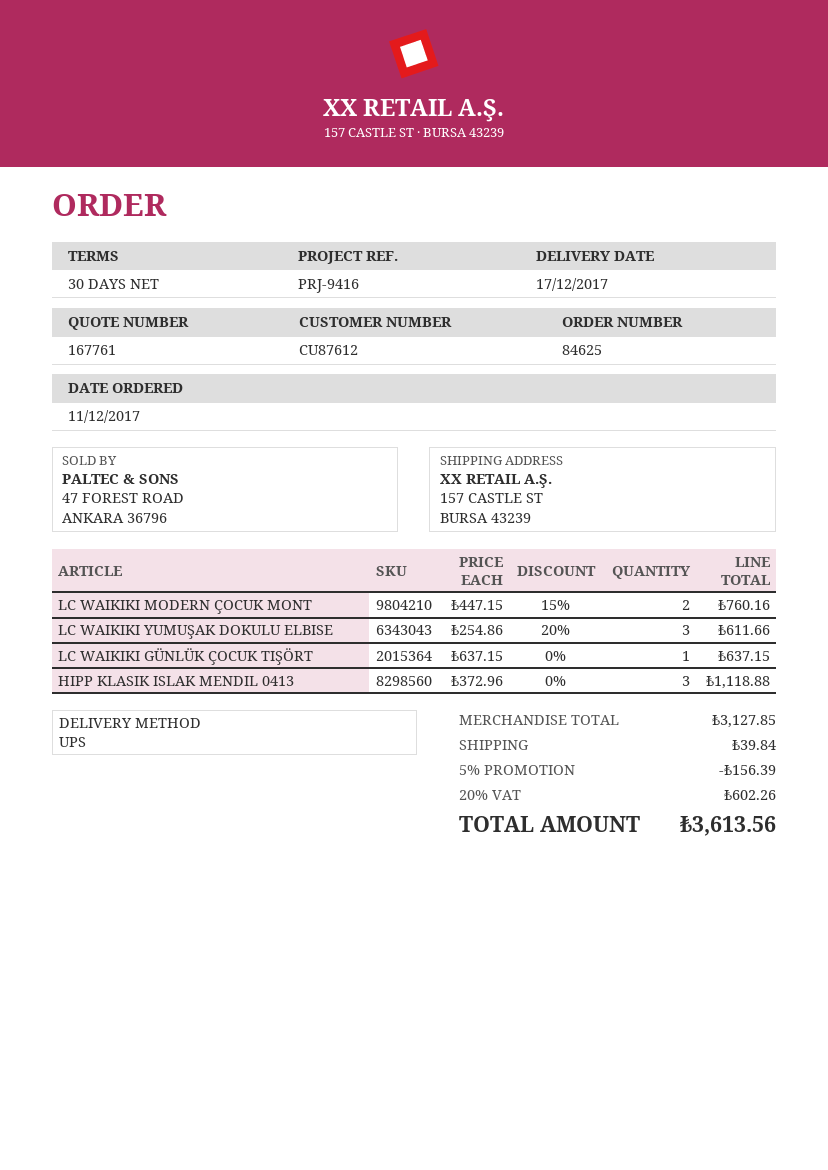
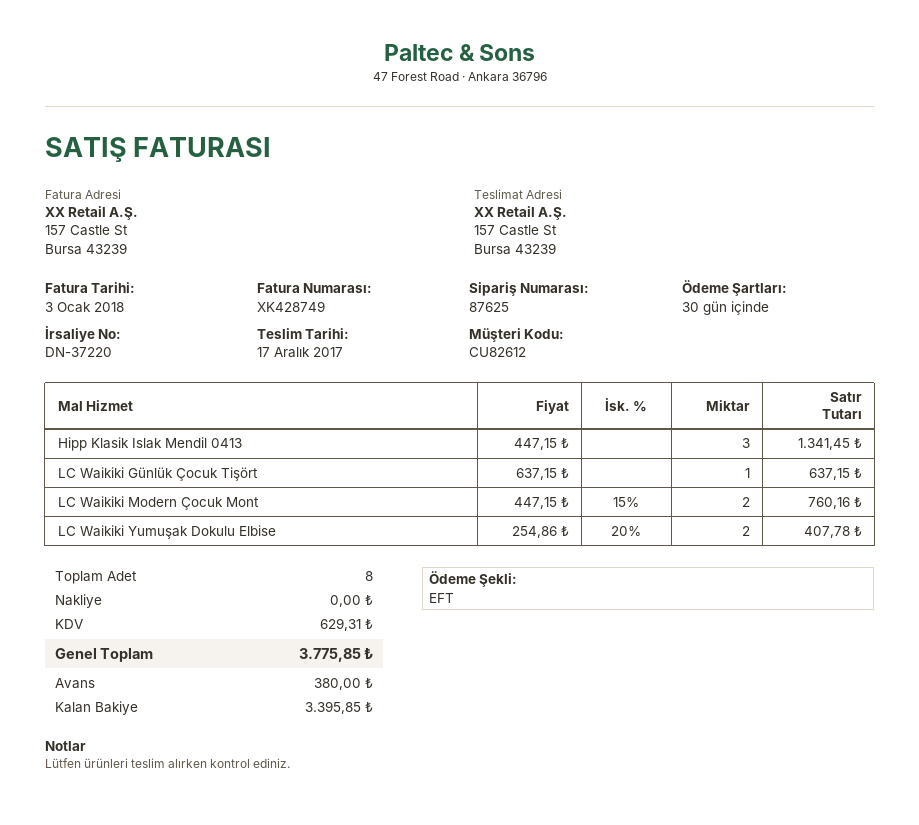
order number: 84625 -> 87625
customer number: CU87612 -> CU82612
LC WAIKIKI YUMUŞAK DOKULU ELBISE: 3 x 254.86 - 20% = 611.66 -> 2 x 254.86 - 20% = 407.78
HIPP KLASIK ISLAK MENDIL 0413: 3 x 372.96 = 1118.88 -> 3 x 447.15 = 1341.45
discount: 5% = 156.39 -> none
shipping: 39.84 -> 0.00
tax: 602.26 -> 629.31
total: 3613.56 -> 3775.85

